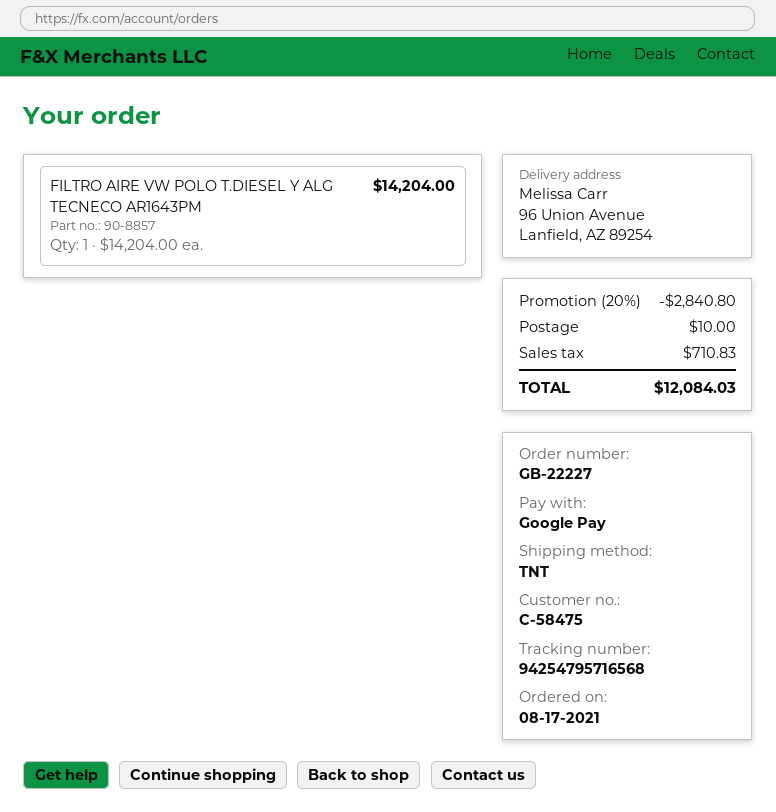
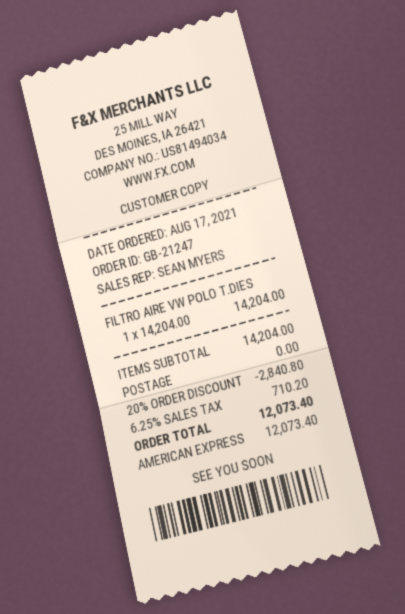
order number: GB-22227 -> GB-21247
payment method: Google Pay -> American Express
shipping: 10.00 -> 0.00
tax: 710.83 -> 710.20
total: 12084.03 -> 12073.40

